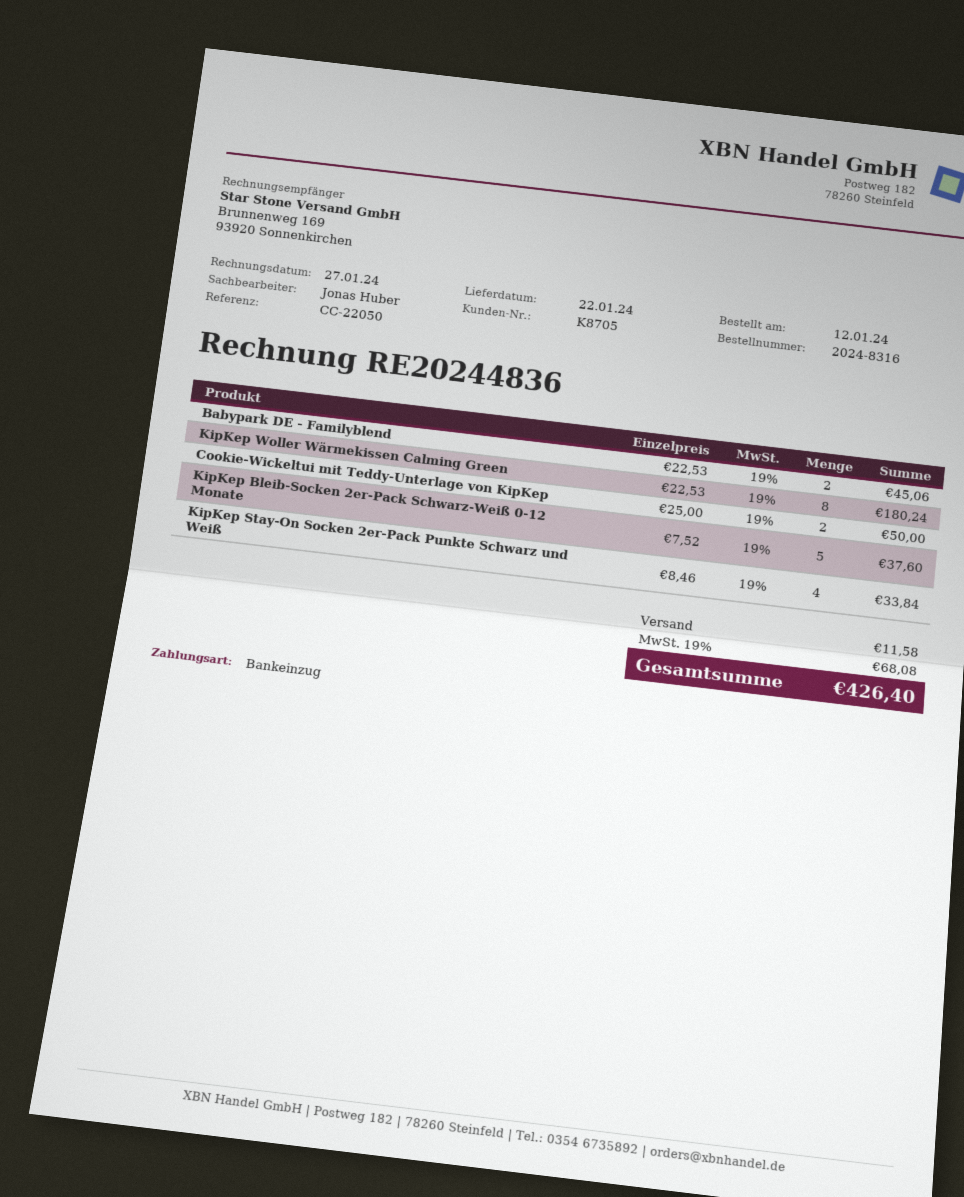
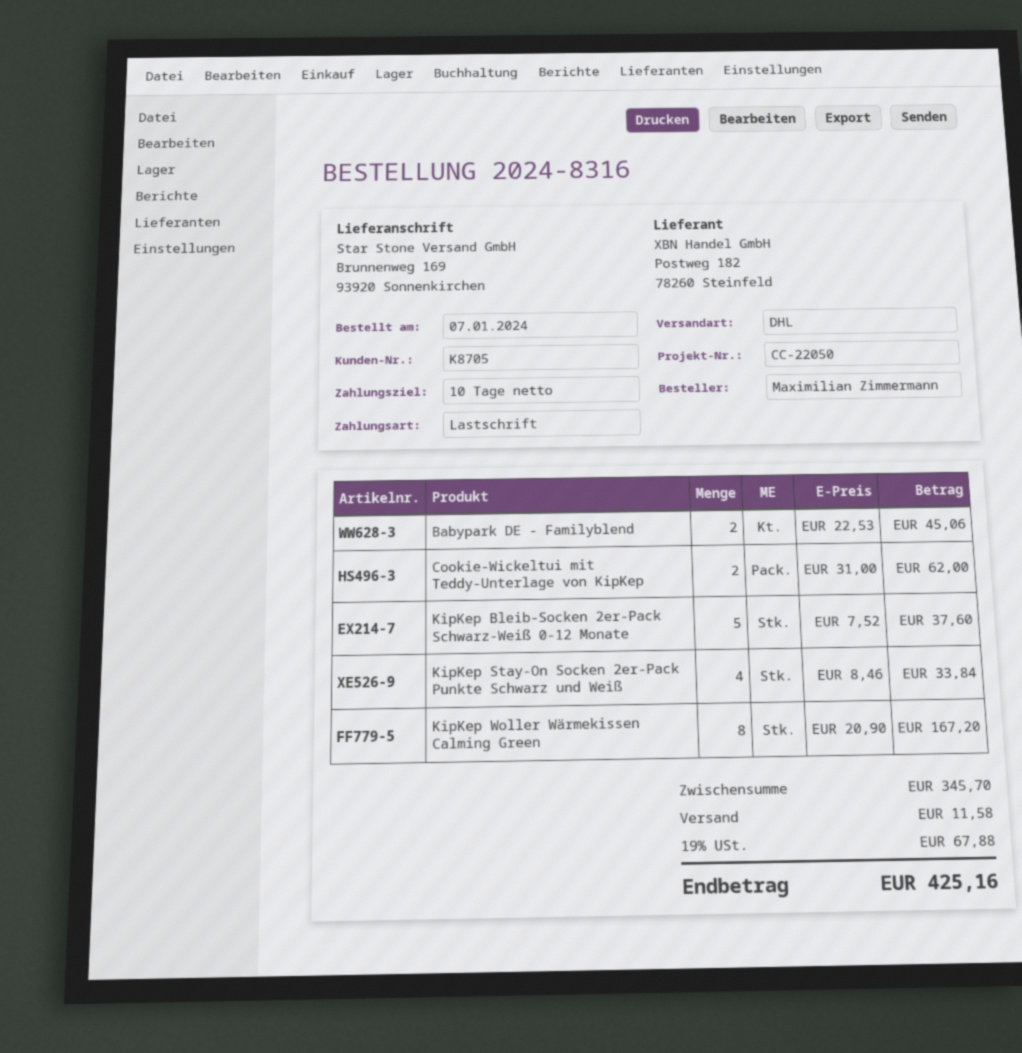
order date: 2024-01-12 -> 2024-01-07
KipKep Woller Wärmekissen Calming Green: 8 x 22.53 = 180.24 -> 8 x 20.90 = 167.20
Cookie‑Wickeltui mit Teddy‑Unterlage von KipKep: 2 x 25.00 = 50.00 -> 2 x 31.00 = 62.00
tax: 19% = 68.08 -> 19% = 67.88
total: 426.40 -> 425.16

